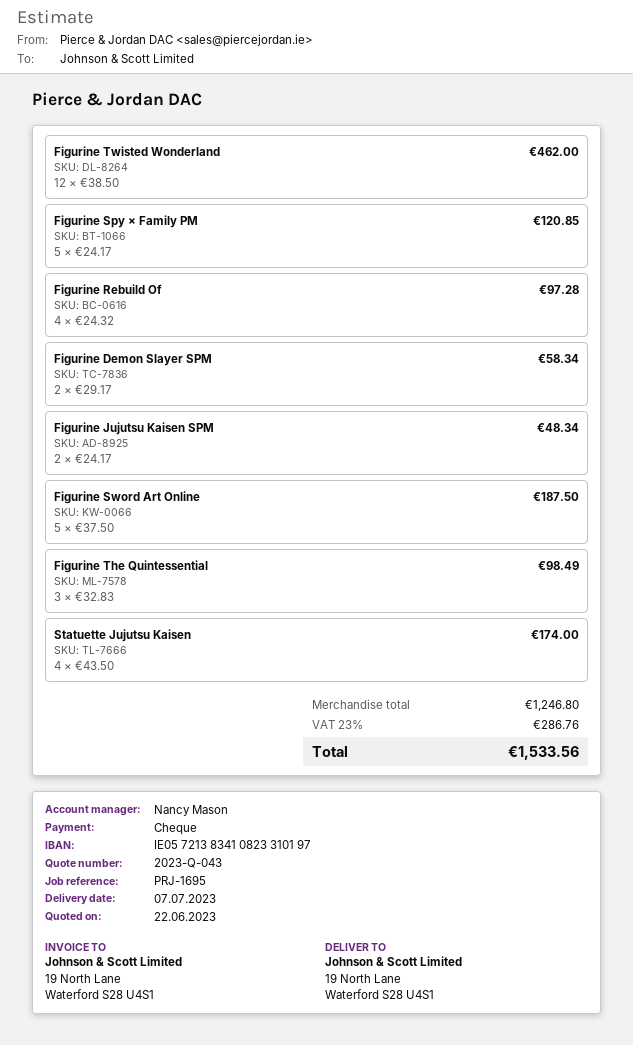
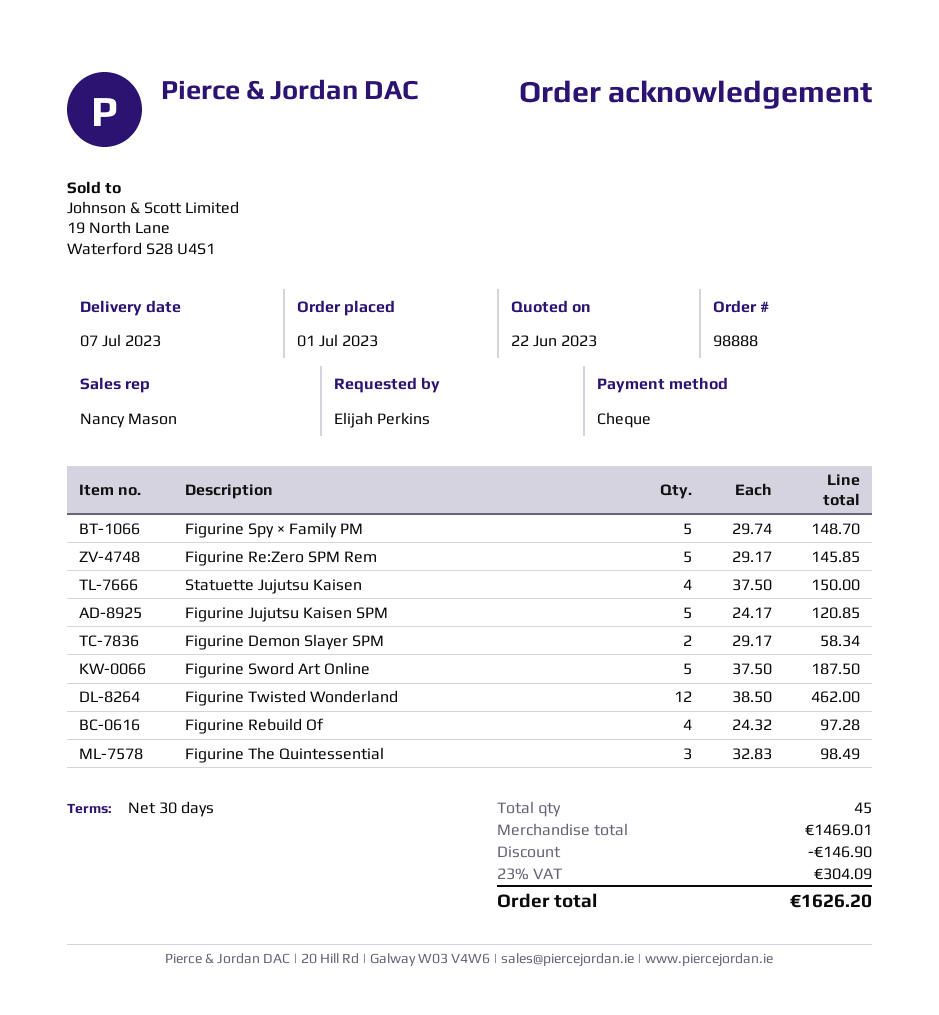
Figurine Spy × Family PM: 5 x 24.17 = 120.85 -> 5 x 29.74 = 148.70
Figurine Jujutsu Kaisen SPM: 2 x 24.17 = 48.34 -> 5 x 24.17 = 120.85
Statuette Jujutsu Kaisen: 4 x 43.50 = 174.00 -> 4 x 37.50 = 150.00
Figurine Re:Zero SPM Rem: none -> 5 x 29.17 = 145.85
subtotal: 1246.80 -> 1469.01
discount: none -> 146.90
tax: 23% = 286.76 -> 23% = 304.09
total: 1533.56 -> 1626.20

